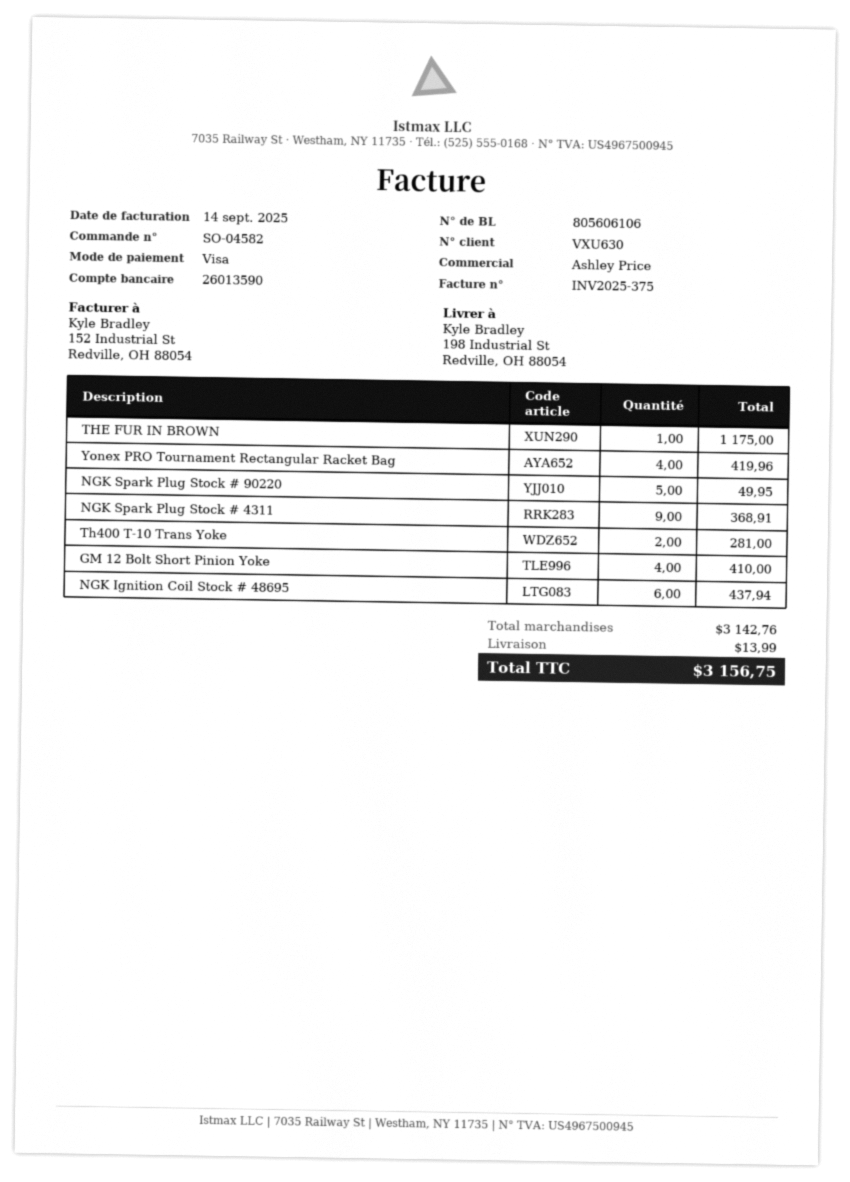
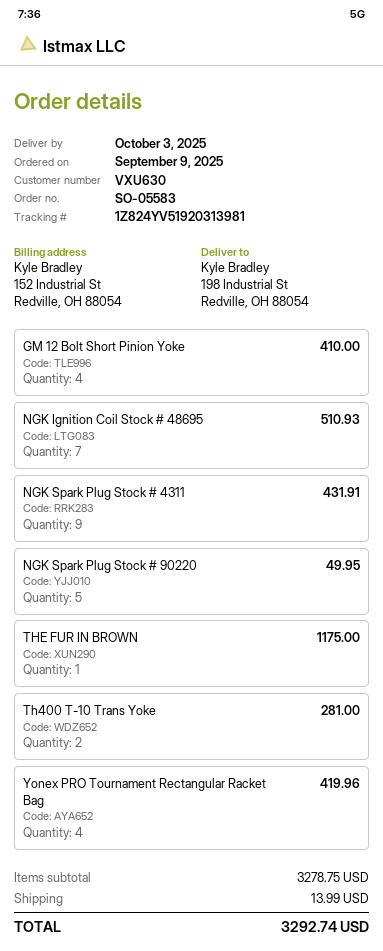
order number: SO-04582 -> SO-05583
NGK Spark Plug Stock # 4311: 9 for 368.91 -> 9 for 431.91
NGK Ignition Coil Stock # 48695: 6 for 437.94 -> 7 for 510.93
subtotal: 3142.76 -> 3278.75
total: 3156.75 -> 3292.74

